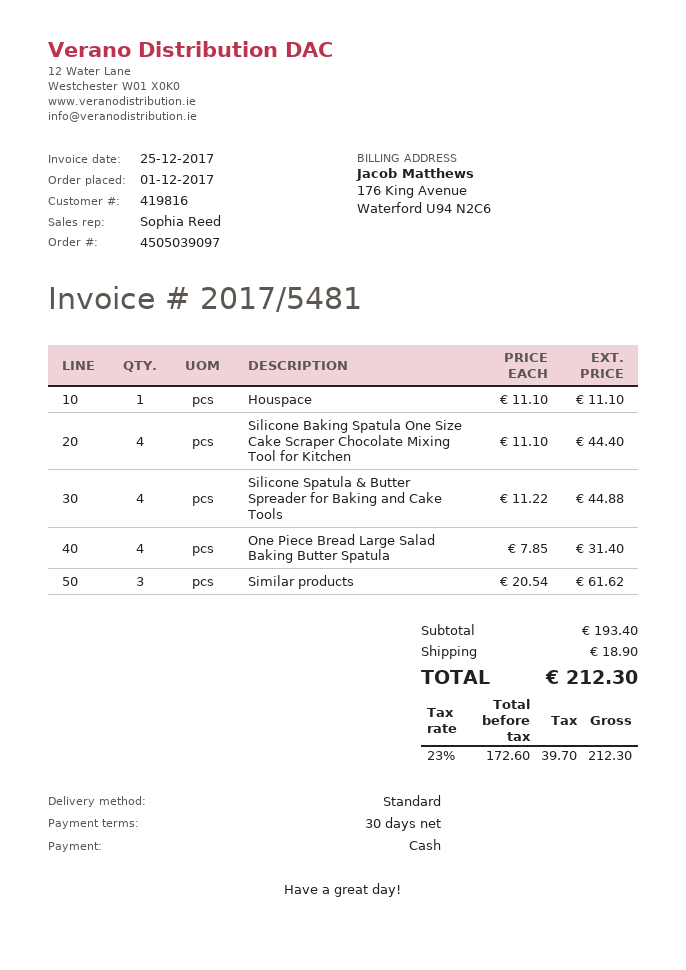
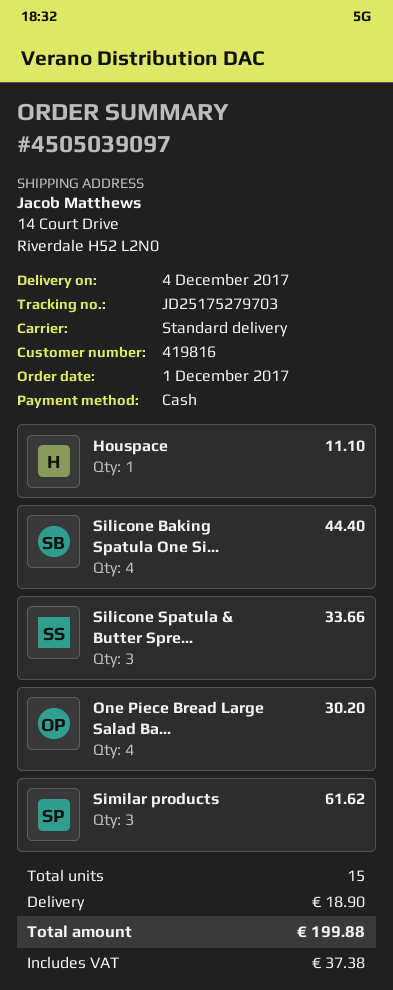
Silicone Spatula & Butter Spreader for Baking and Cake Tools: 4 for 44.88 -> 3 for 33.66
One Piece Bread Large Salad Baking Butter Spatula: 4 for 31.40 -> 4 for 30.20
tax: 39.70 -> 37.38
total: 212.30 -> 199.88

